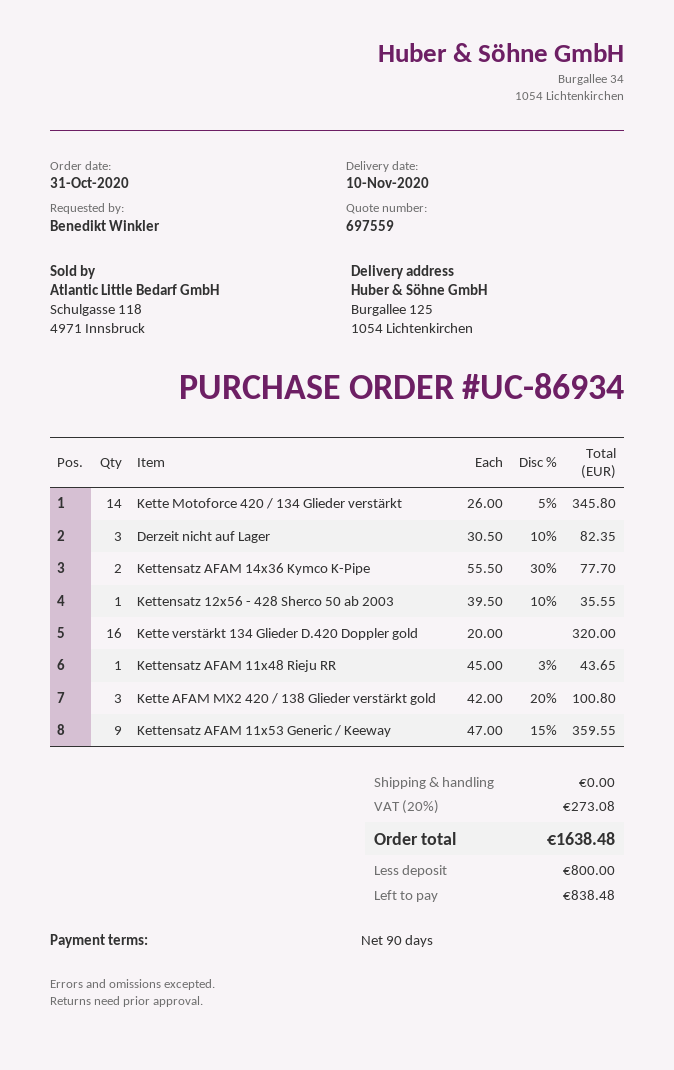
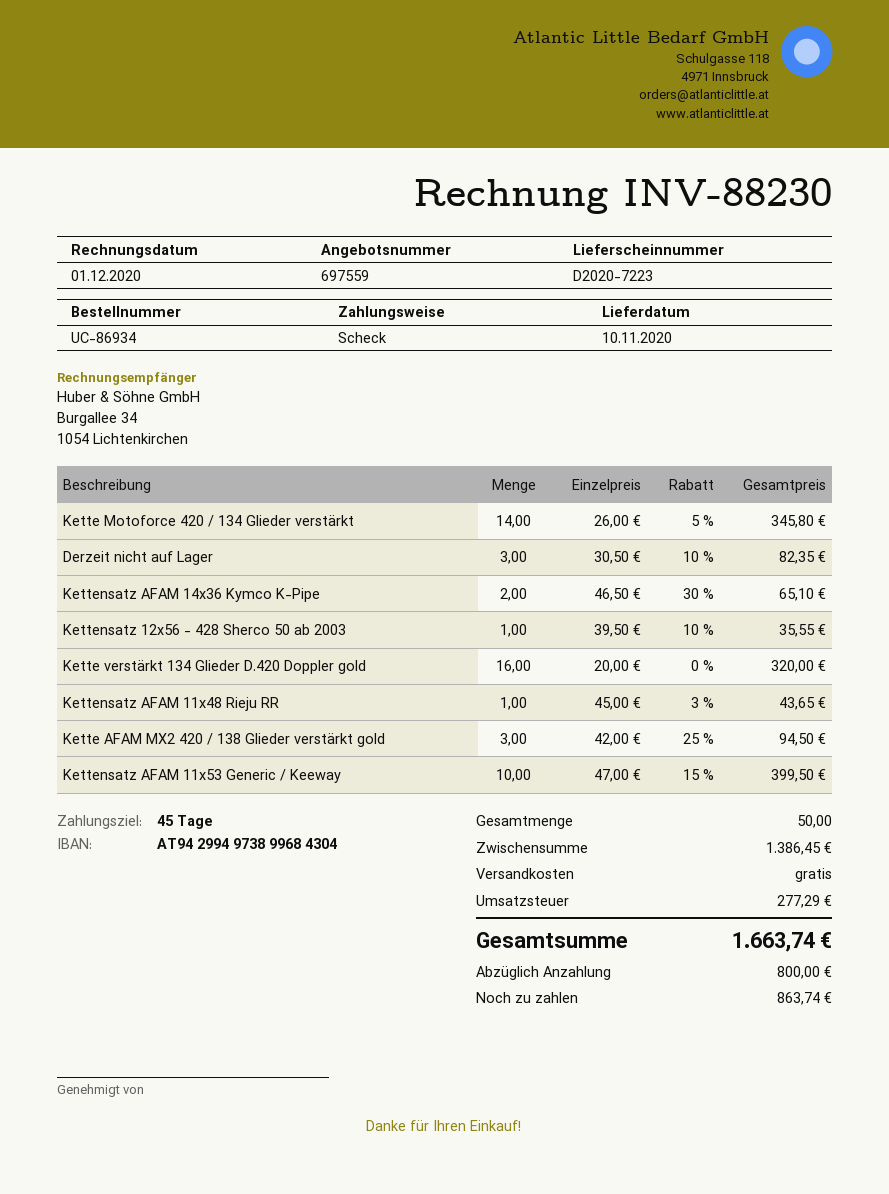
payment terms: 90 days -> 45 days
Kettensatz AFAM 14x36 Kymco K-Pipe: 2 x 55.50 - 30% = 77.70 -> 2 x 46.50 - 30% = 65.10
Kette AFAM MX2 420 / 138 Glieder verstärkt gold: 3 x 42.00 - 20% = 100.80 -> 3 x 42.00 - 25% = 94.50
Kettensatz AFAM 11x53 Generic / Keeway: 9 x 47.00 - 15% = 359.55 -> 10 x 47.00 - 15% = 399.50
tax: 273.08 -> 277.29
total: 1638.48 -> 1663.74
balance: 838.48 -> 863.74

